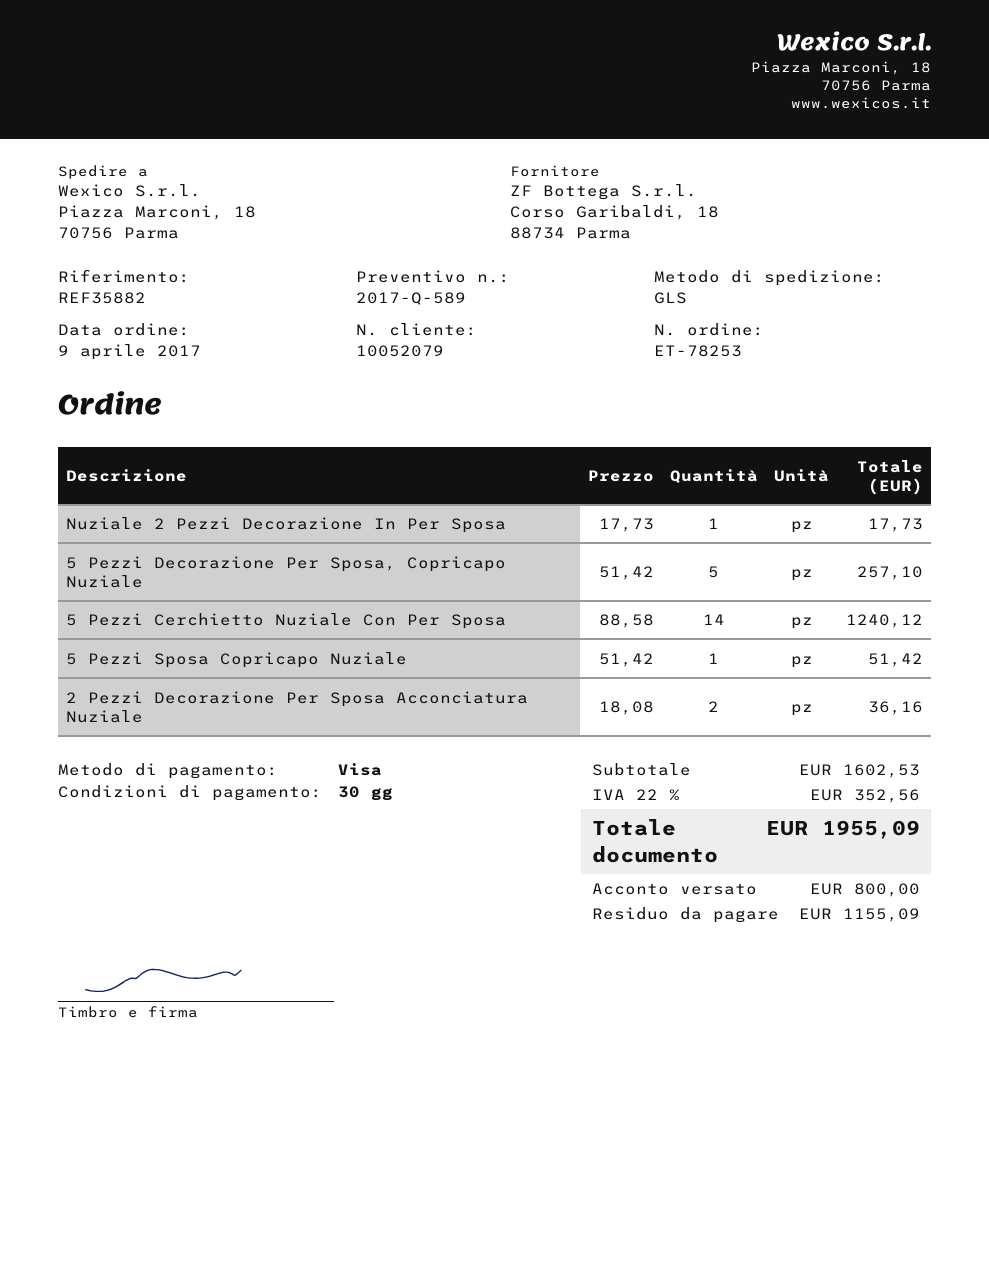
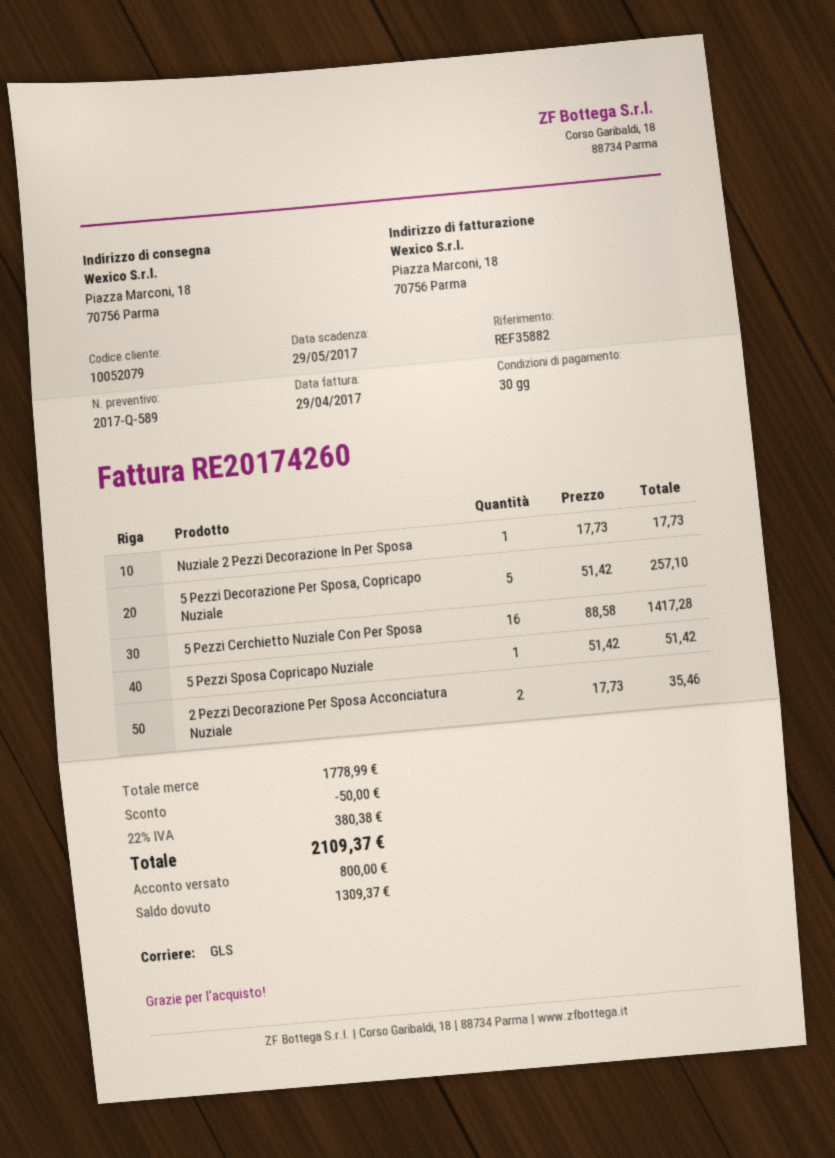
5 Pezzi Cerchietto Nuziale Con Per Sposa: 14 x 88.58 = 1240.12 -> 16 x 88.58 = 1417.28
2 Pezzi Decorazione Per Sposa Acconciatura Nuziale: 2 x 18.08 = 36.16 -> 2 x 17.73 = 35.46
subtotal: 1602.53 -> 1778.99
discount: none -> 50.00
tax: 22% = 352.56 -> 22% = 380.38
total: 1955.09 -> 2109.37
balance: 1155.09 -> 1309.37

